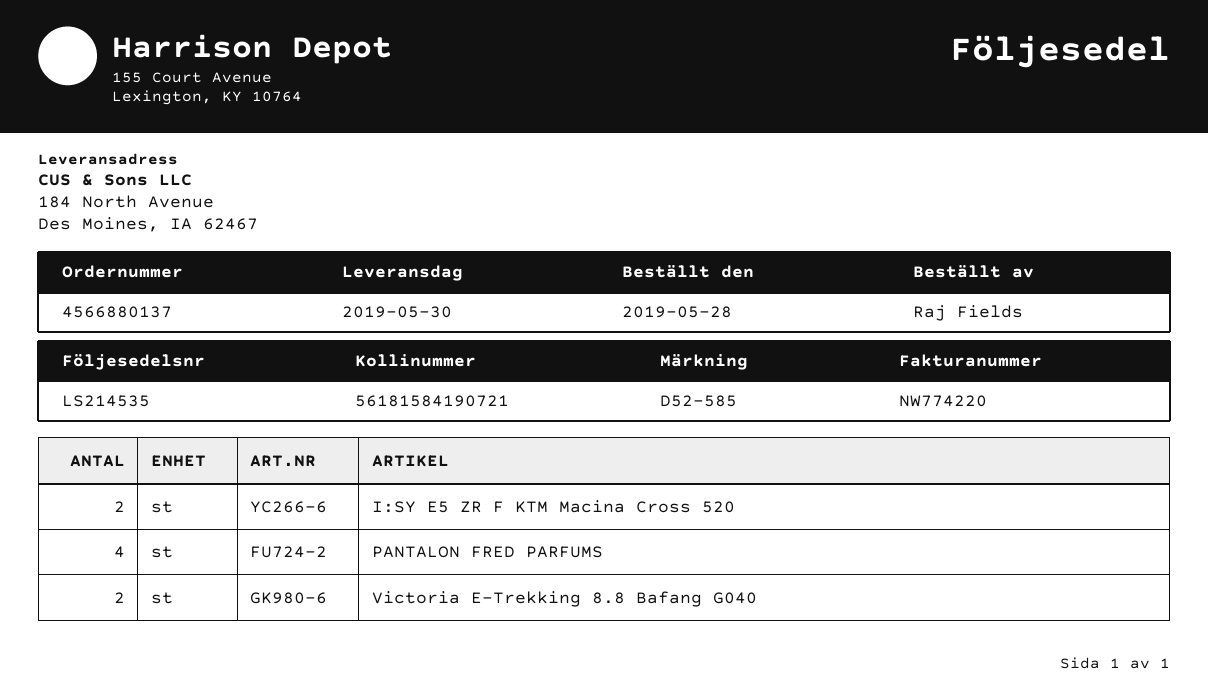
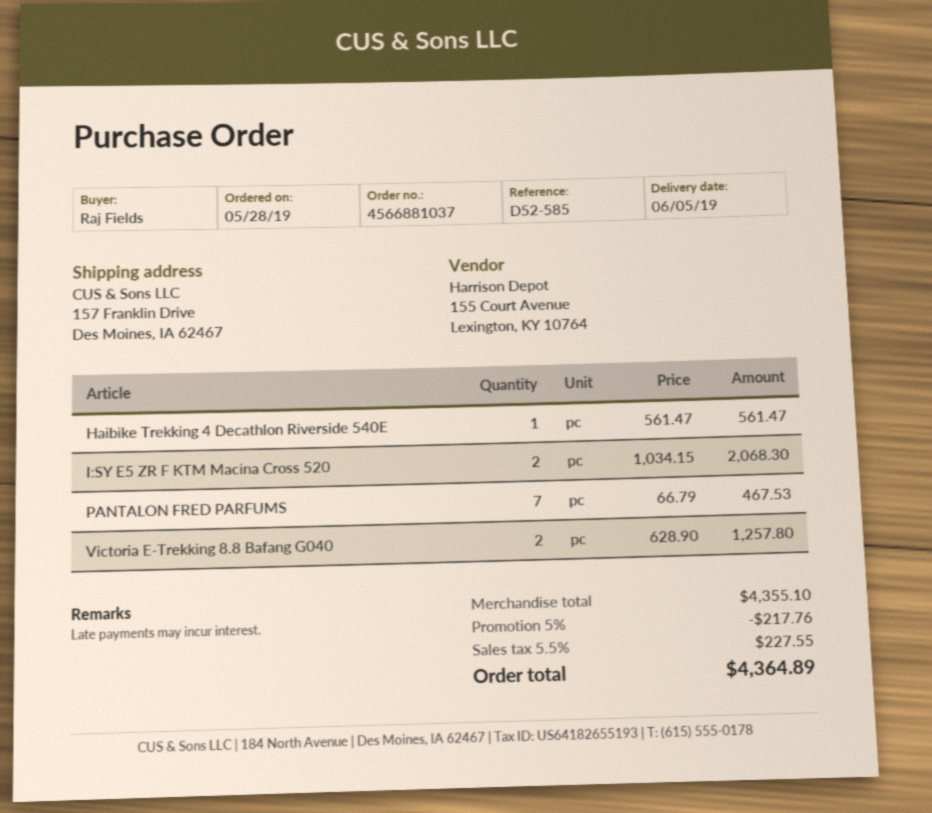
order number: 4566880137 -> 4566881037
delivery date: 2019-05-30 -> 2019-06-05
ship to: 184 North Avenue, Des Moines, IA 62467 -> 157 Franklin Drive, Des Moines, IA 62467
PANTALON FRED PARFUMS: 4 -> 7
Haibike Trekking 4 Decathlon Riverside 540E: none -> 1

